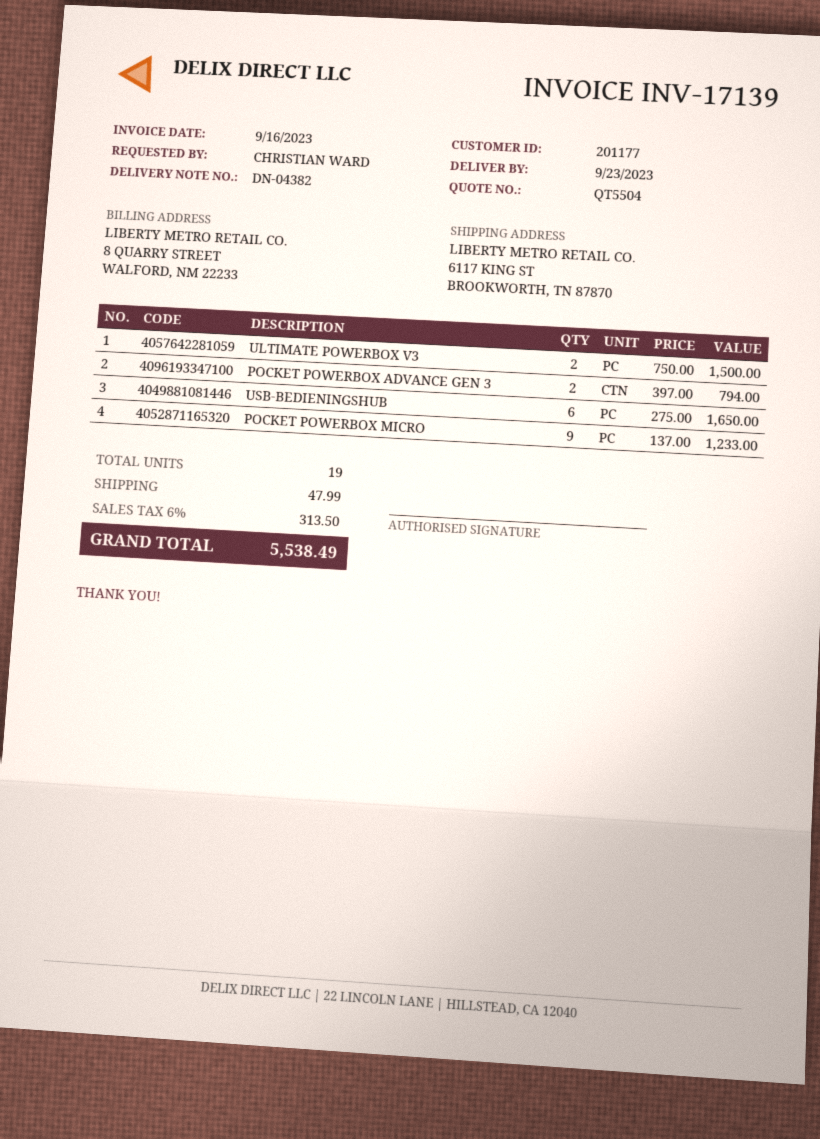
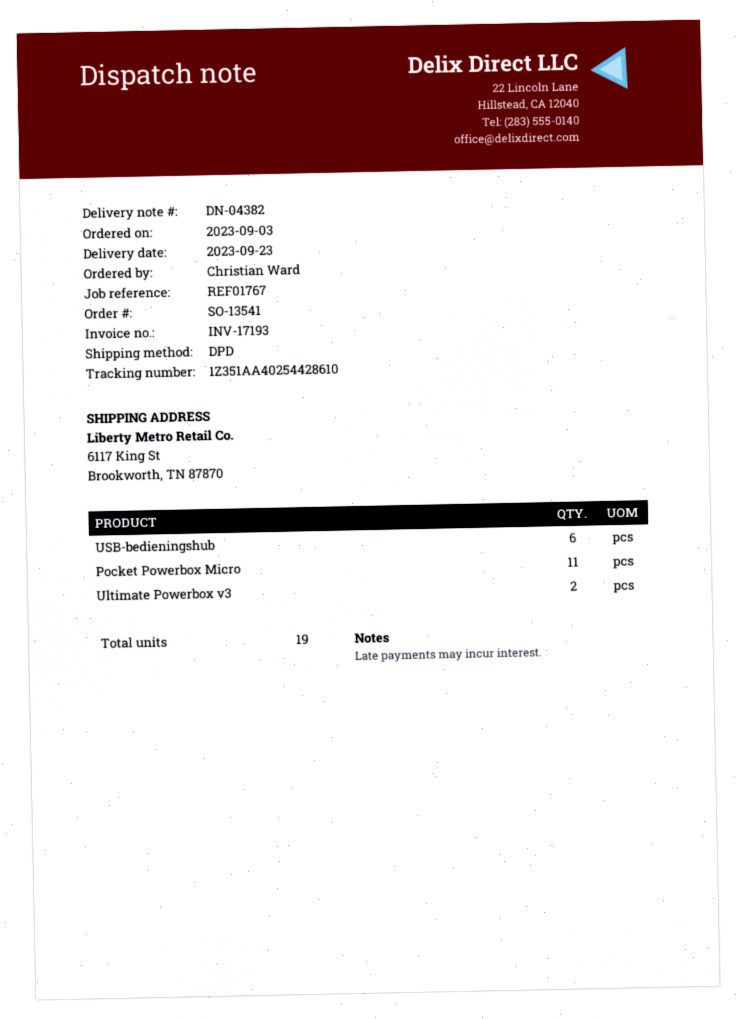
invoice number: INV-17139 -> INV-17193
POCKET POWERBOX ADVANCE GEN 3: 2 -> none
POCKET POWERBOX MICRO: 9 -> 11

